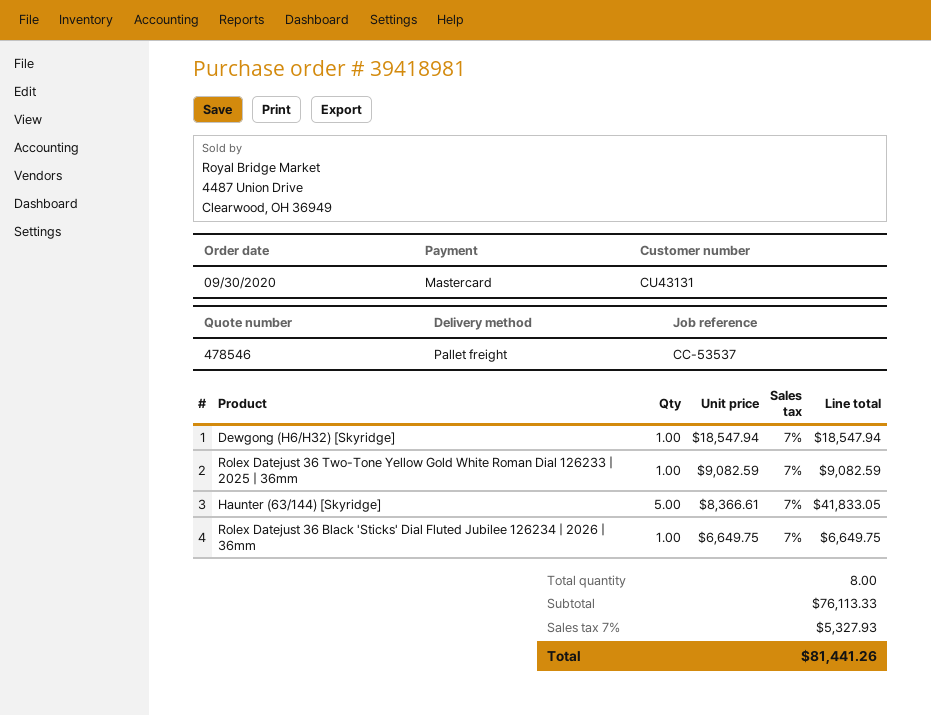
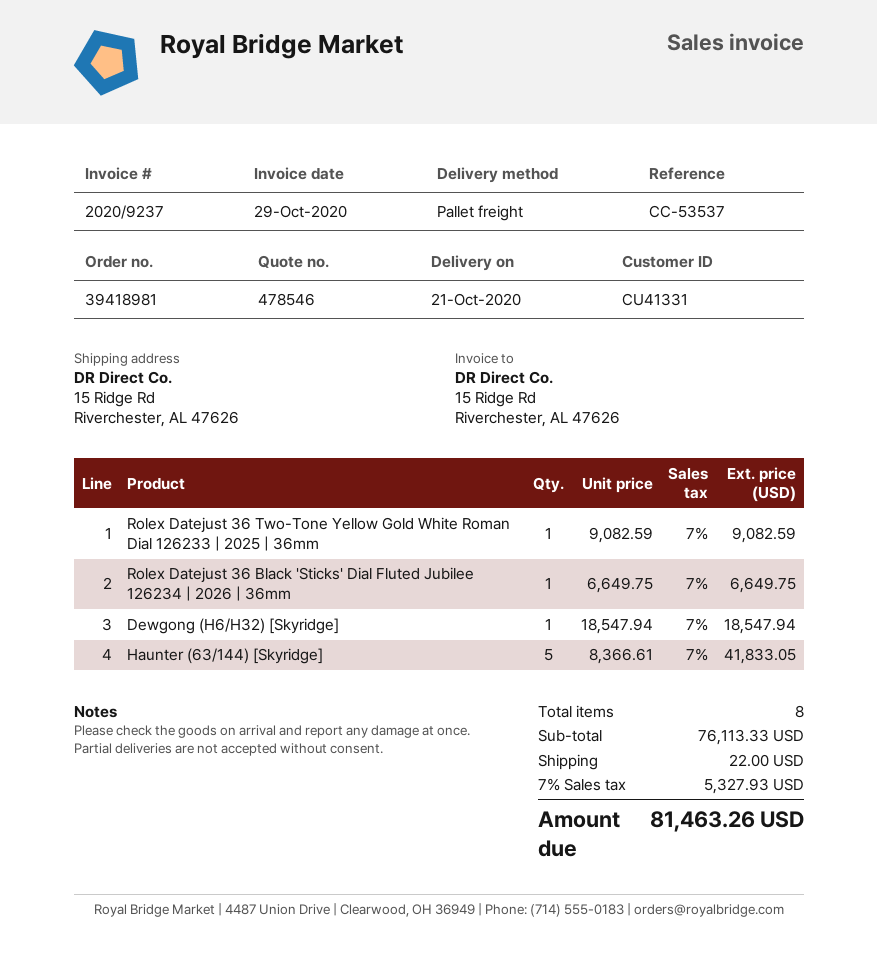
customer number: CU43131 -> CU41331
shipping: none -> 22.00
total: 81441.26 -> 81463.26

